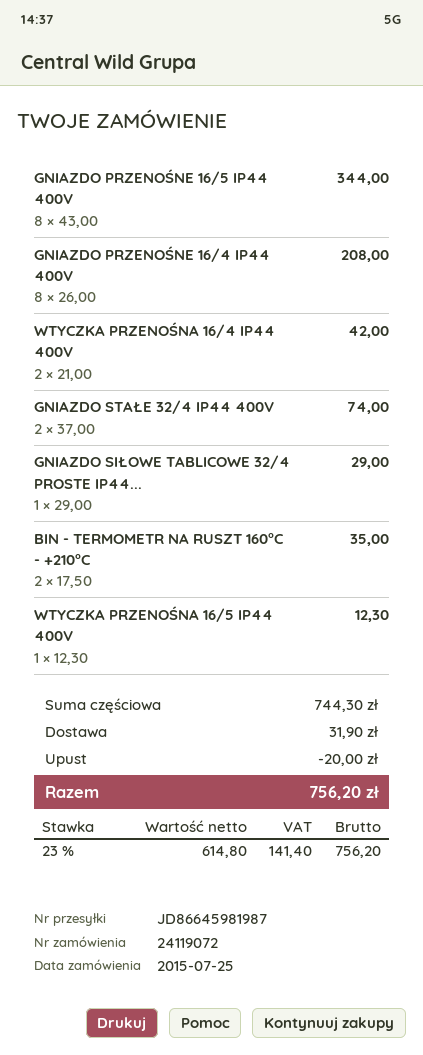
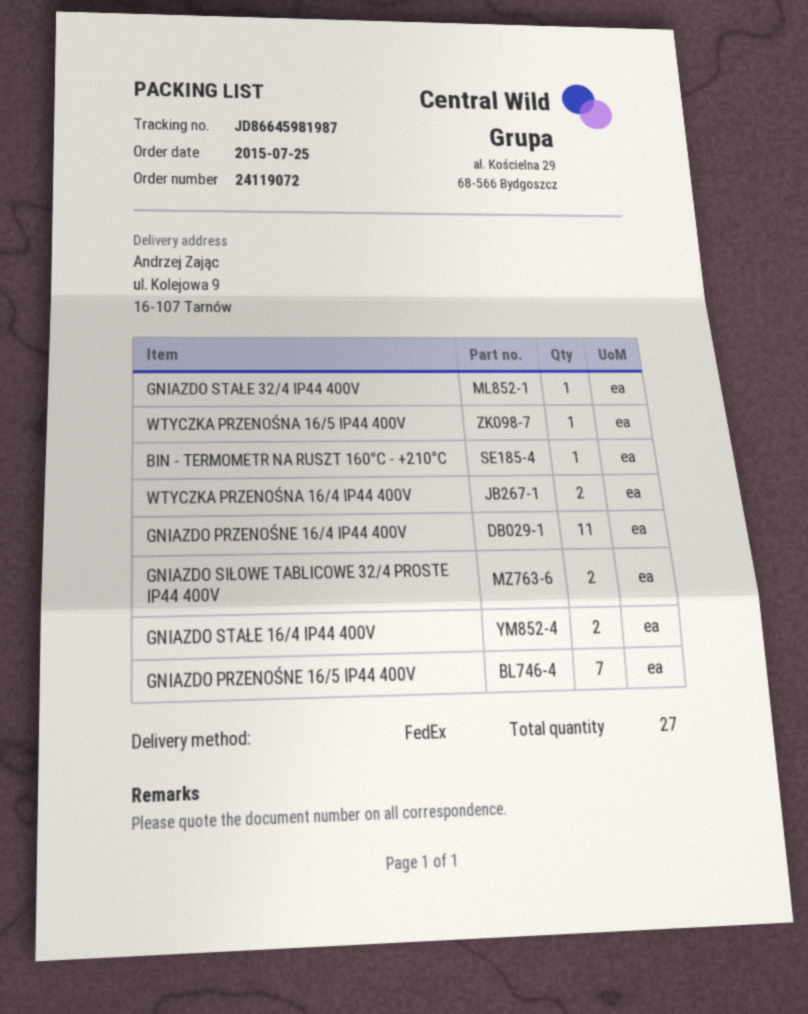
GNIAZDO PRZENOŚNE 16/5 IP44 400V: 8 -> 7
GNIAZDO PRZENOŚNE 16/4 IP44 400V: 8 -> 11
GNIAZDO STAŁE 32/4 IP44 400V: 2 -> 1
GNIAZDO SIŁOWE TABLICOWE 32/4 PROSTE IP44...: 1 -> 2
BIN - TERMOMETR NA RUSZT 160°C - +210°C: 2 -> 1
GNIAZDO STAŁE 16/4 IP44 400V: none -> 2

